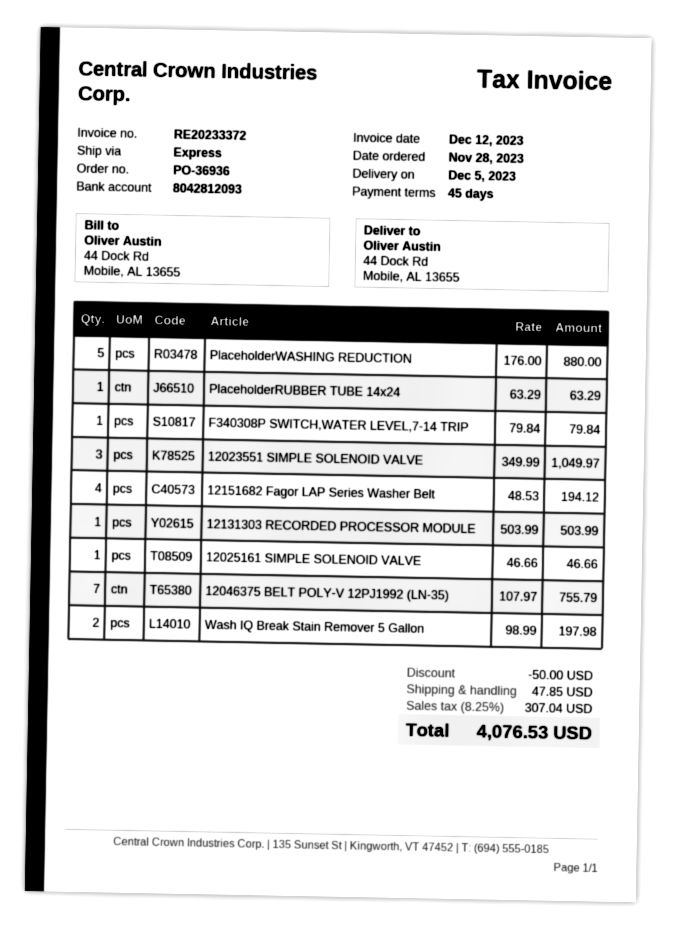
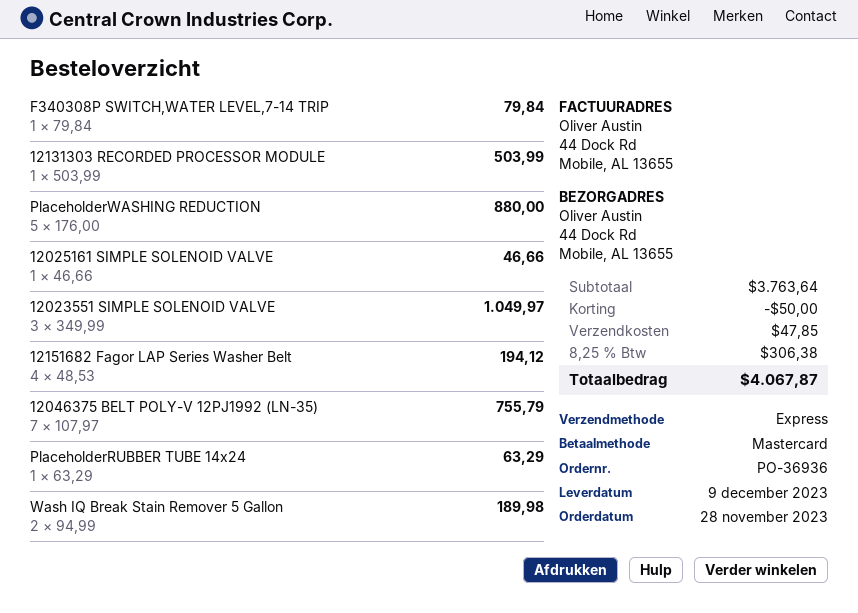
delivery date: 2023-12-05 -> 2023-12-09
Wash IQ Break Stain Remover 5 Gallon: 2 x 98.99 = 197.98 -> 2 x 94.99 = 189.98
tax: 8.25% = 307.04 -> 8.25% = 306.38
total: 4076.53 -> 4067.87

